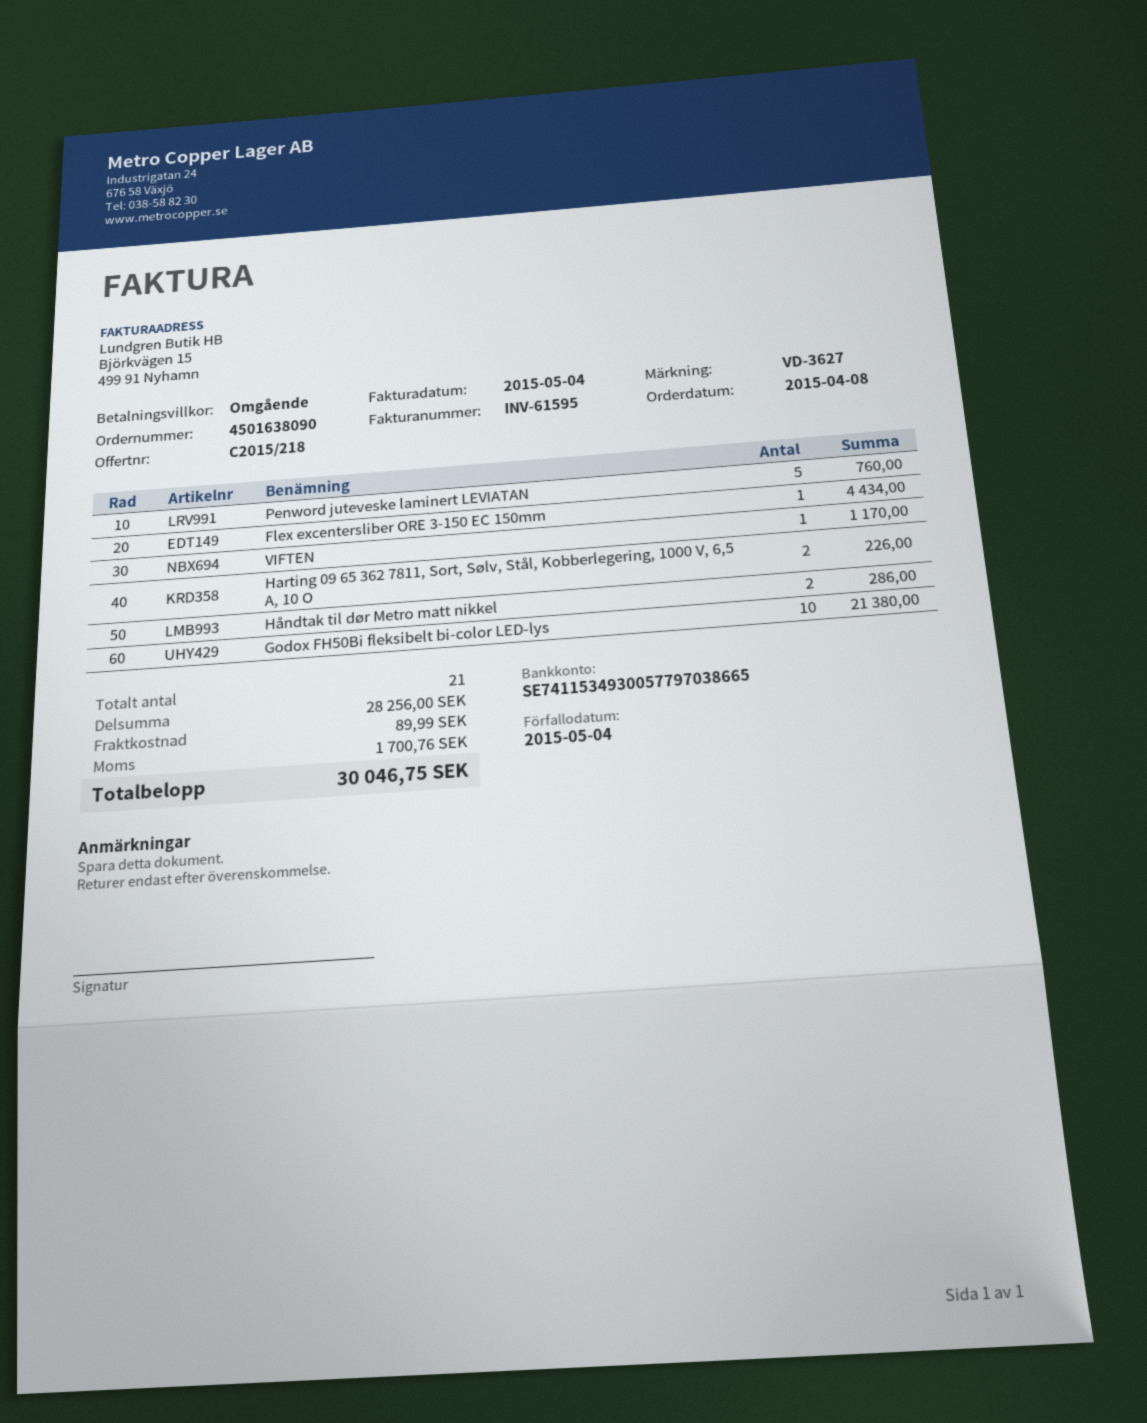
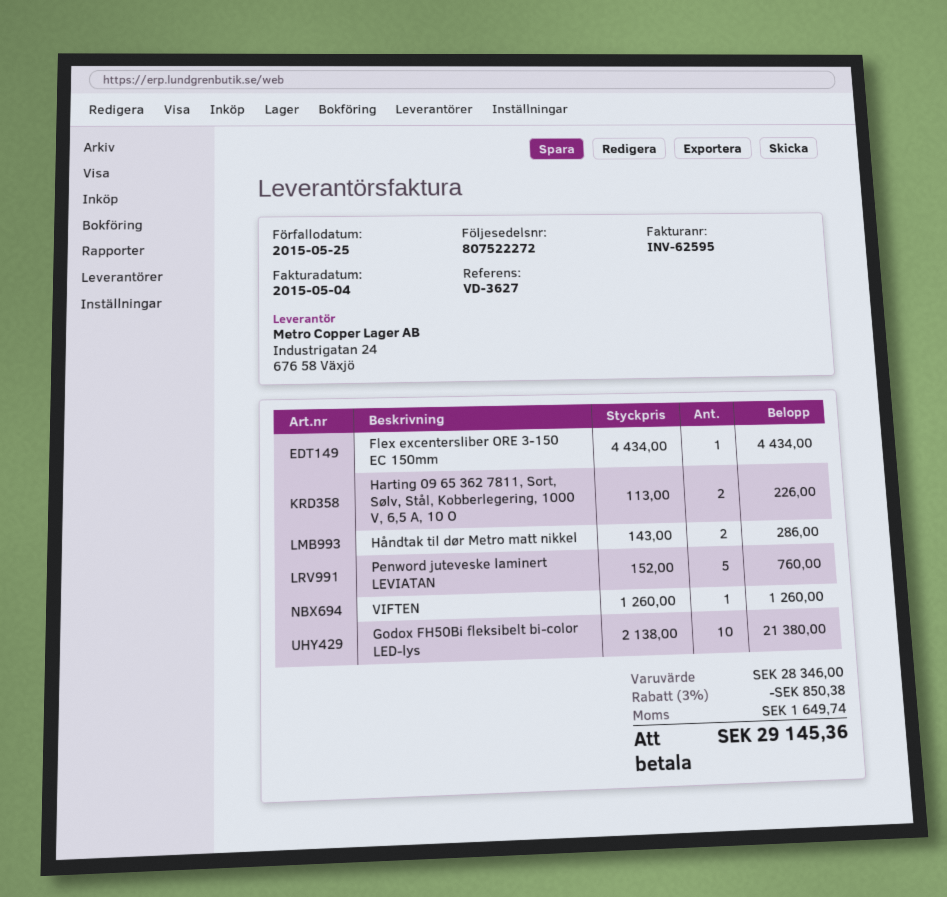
invoice number: INV-61595 -> INV-62595
due date: 2015-05-04 -> 2015-05-25
VIFTEN: 1 for 1170.00 -> 1 for 1260.00
subtotal: 28256.00 -> 28346.00
discount: none -> 3% = 850.38
shipping: 89.99 -> none
tax: 1700.76 -> 1649.74
total: 30046.75 -> 29145.36

